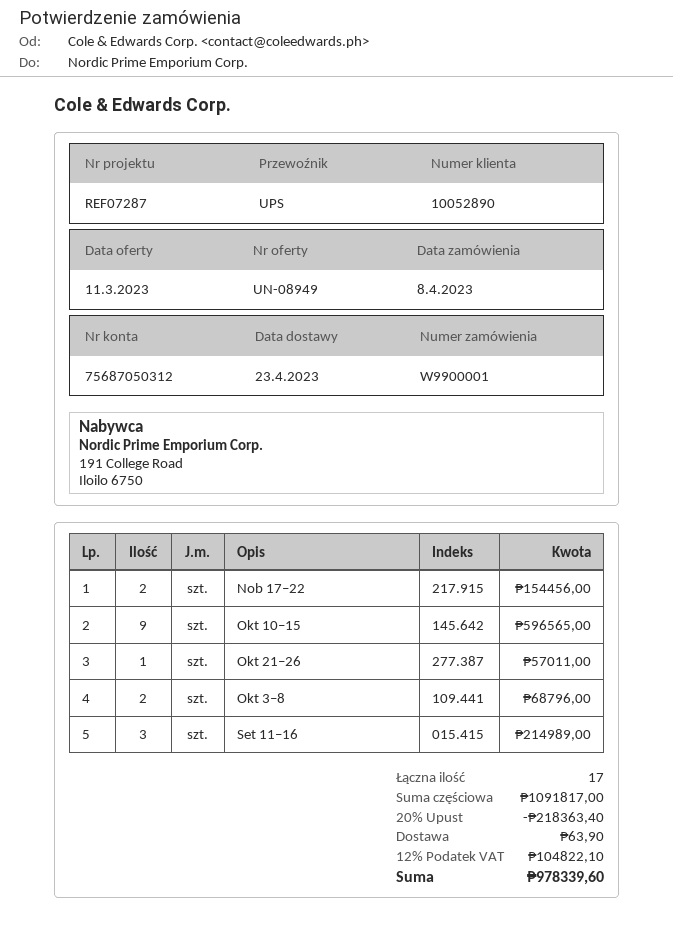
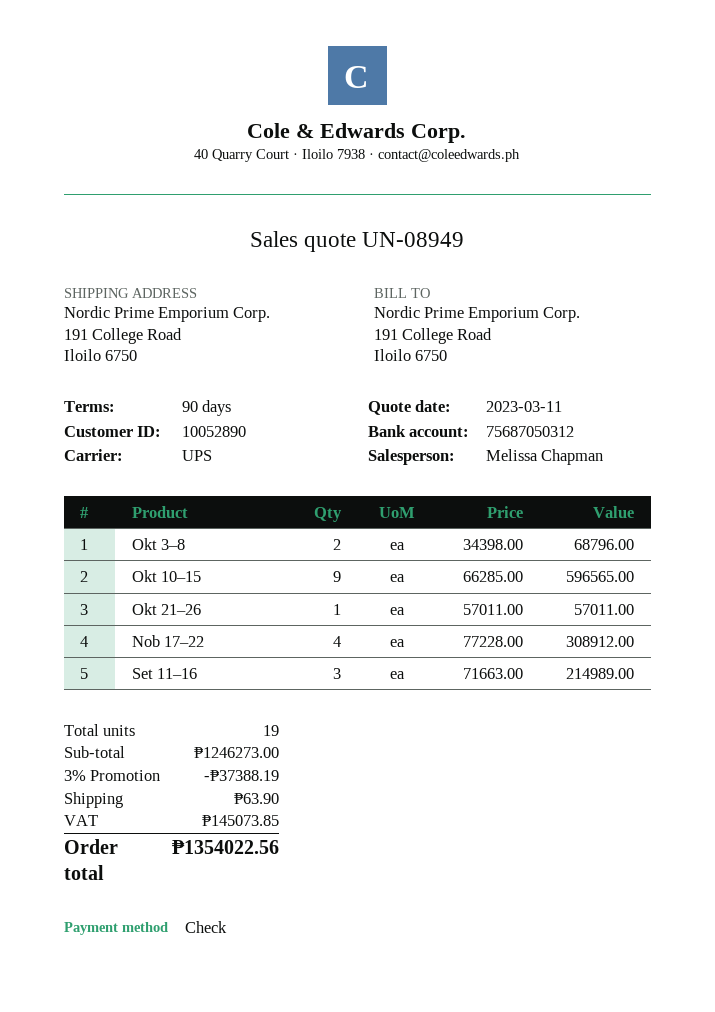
Nob 17–22: 2 for 154456.00 -> 4 for 308912.00
total quantity: 17 -> 19
subtotal: 1091817.00 -> 1246273.00
discount: 20% = 218363.40 -> 3% = 37388.19
tax: 104822.10 -> 145073.85
total: 978339.60 -> 1354022.56

